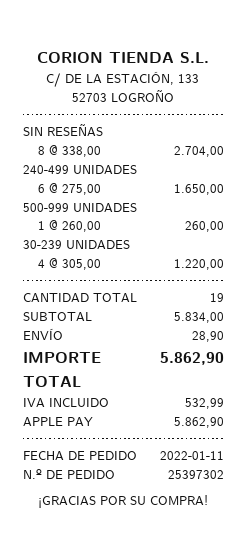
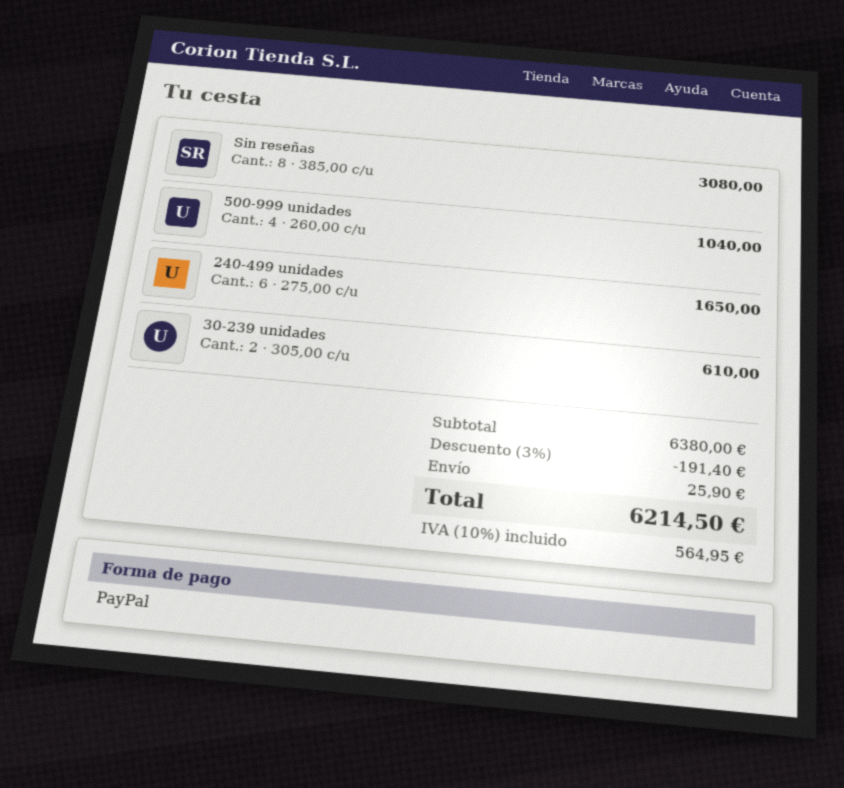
payment method: Apple Pay -> PayPal
SIN RESEÑAS: 8 x 338.00 = 2704.00 -> 8 x 385.00 = 3080.00
500-999 UNIDADES: 1 x 260.00 = 260.00 -> 4 x 260.00 = 1040.00
30-239 UNIDADES: 4 x 305.00 = 1220.00 -> 2 x 305.00 = 610.00
subtotal: 5834.00 -> 6380.00
discount: none -> 3% = 191.40
shipping: 28.90 -> 25.90
tax: 532.99 -> 564.95
total: 5862.90 -> 6214.50

